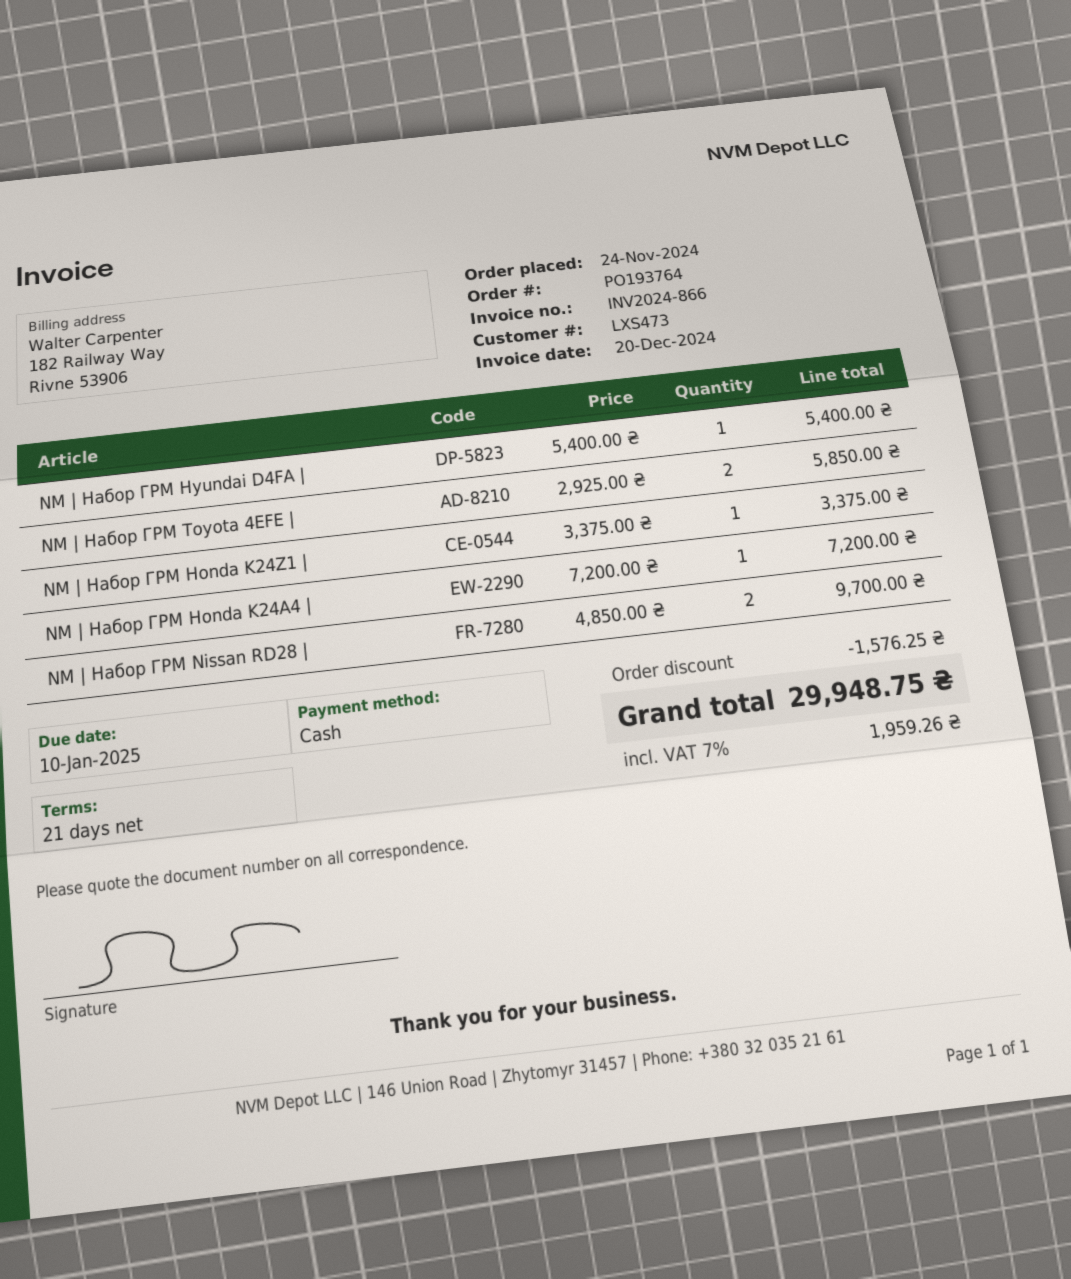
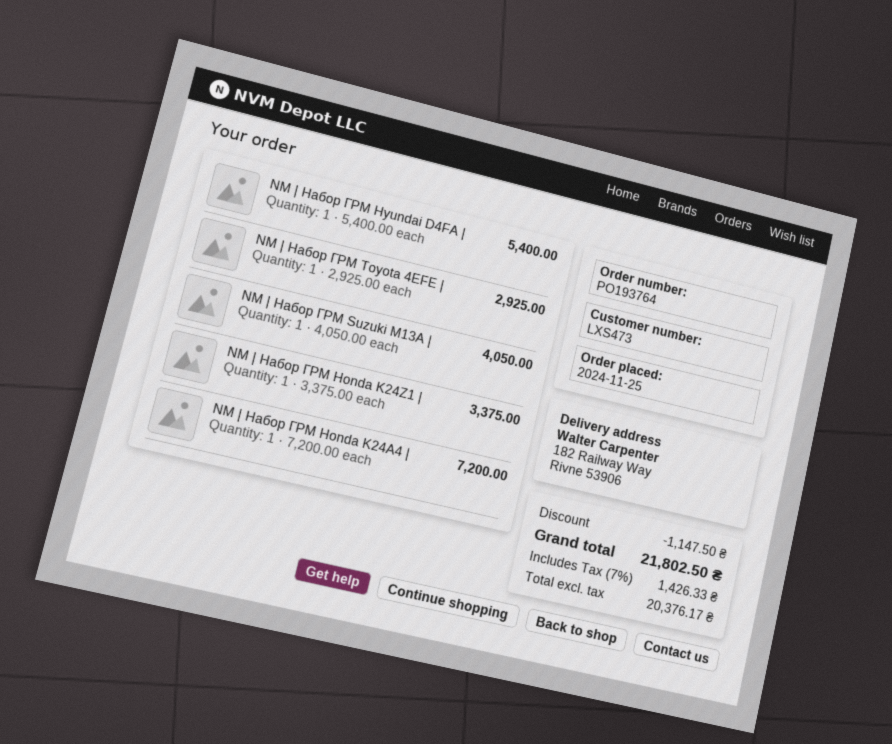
order date: 2024-11-24 -> 2024-11-25
NM | Набор ГРМ Toyota 4EFE |: 2 x 2925.00 = 5850.00 -> 1 x 2925.00 = 2925.00
NM | Набор ГРМ Nissan RD28 |: 2 x 4850.00 = 9700.00 -> none
NM | Набор ГРМ Suzuki M13A |: none -> 1 x 4050.00 = 4050.00
discount: 1576.25 -> 1147.50
tax: 7% = 1959.26 -> 7% = 1426.33
total: 29948.75 -> 21802.50

